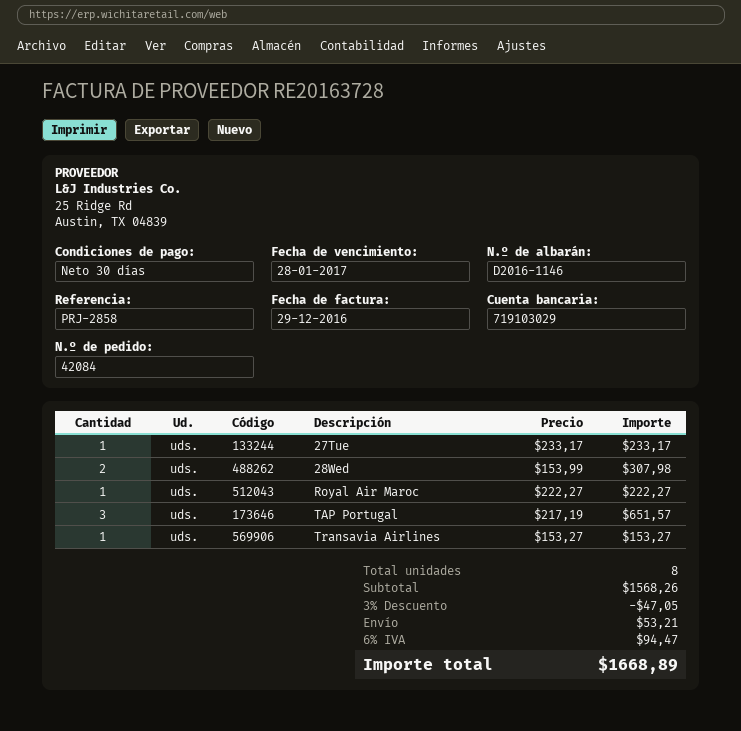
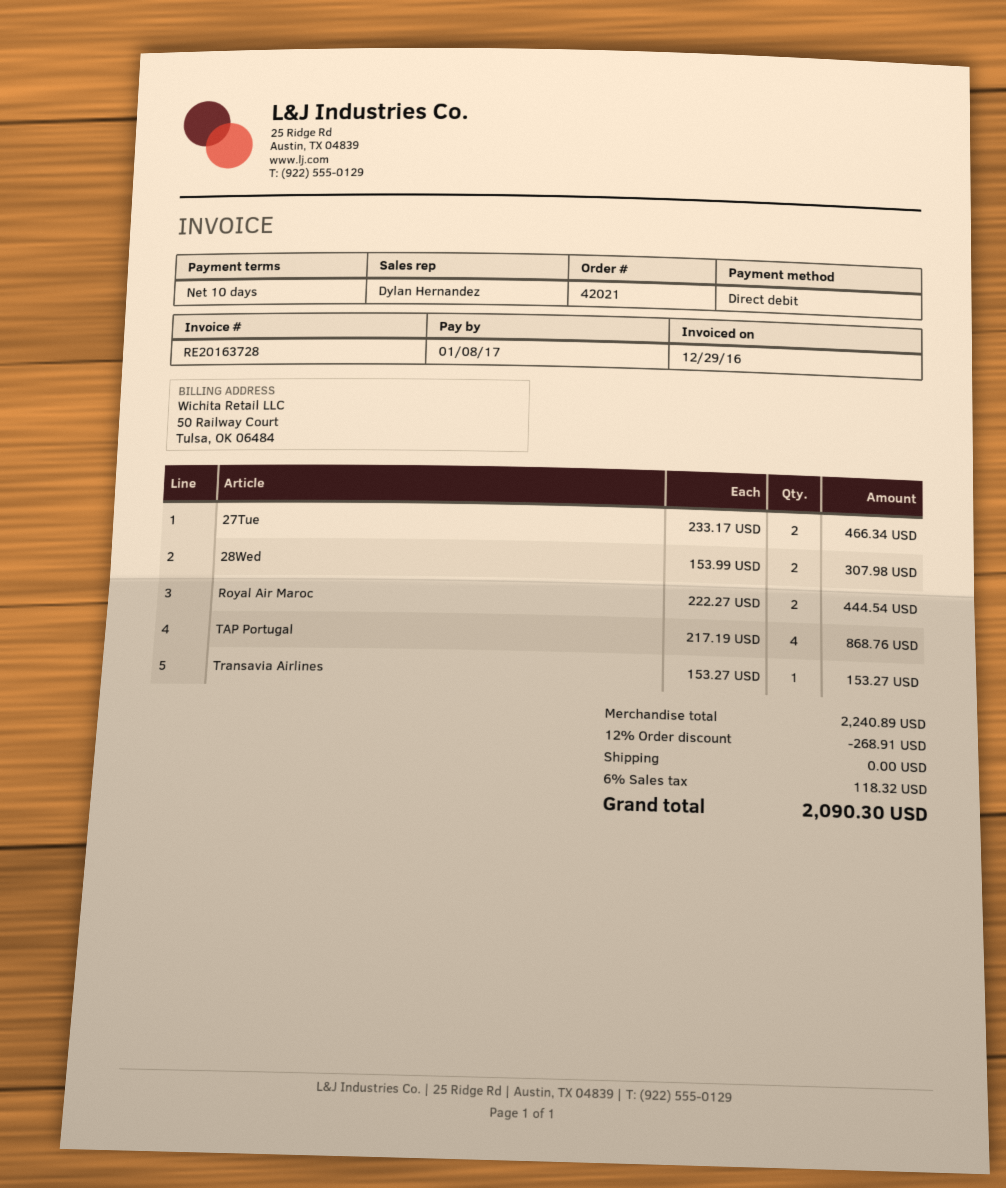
order number: 42084 -> 42021
payment terms: 30 days -> 10 days
due date: 2017-01-28 -> 2017-01-08
27Tue: 1 x 233.17 = 233.17 -> 2 x 233.17 = 466.34
Royal Air Maroc: 1 x 222.27 = 222.27 -> 2 x 222.27 = 444.54
TAP Portugal: 3 x 217.19 = 651.57 -> 4 x 217.19 = 868.76
subtotal: 1568.26 -> 2240.89
discount: 3% = 47.05 -> 12% = 268.91
shipping: 53.21 -> 0.00
tax: 6% = 94.47 -> 6% = 118.32
total: 1668.89 -> 2090.30

